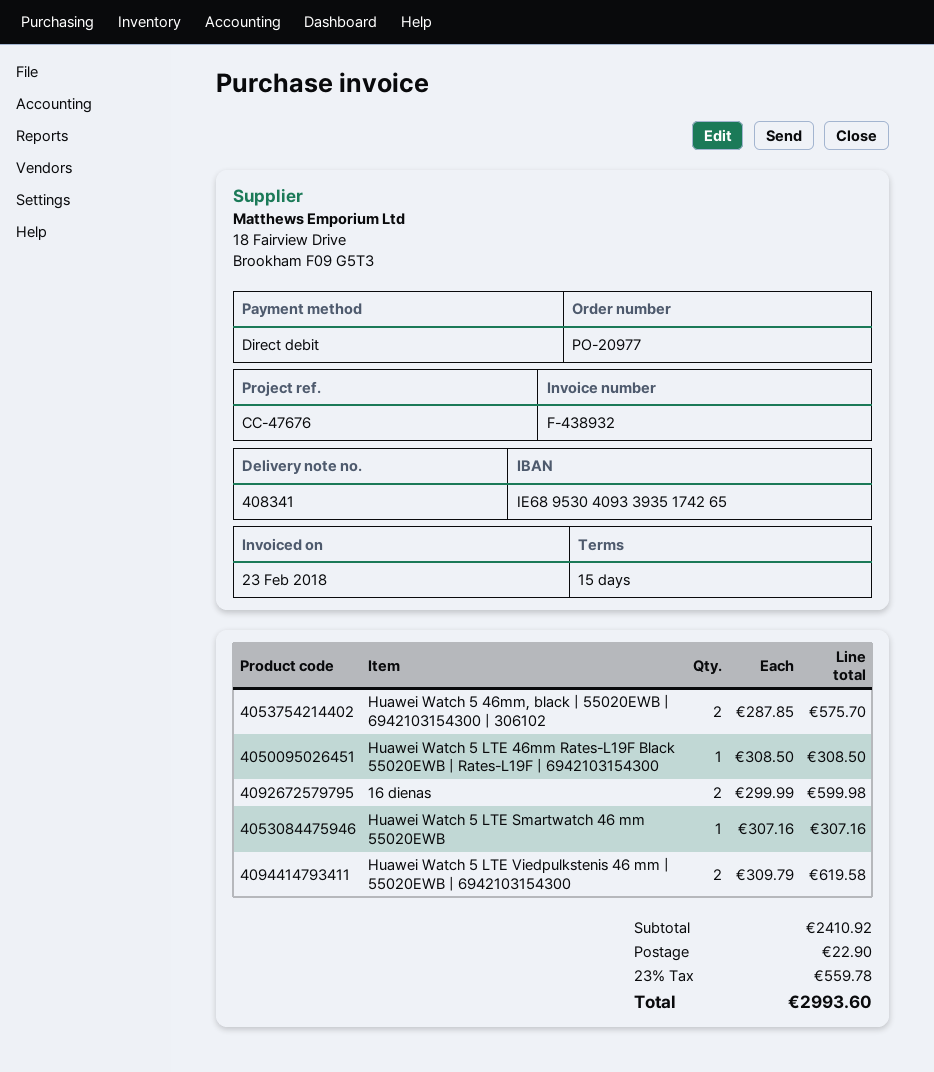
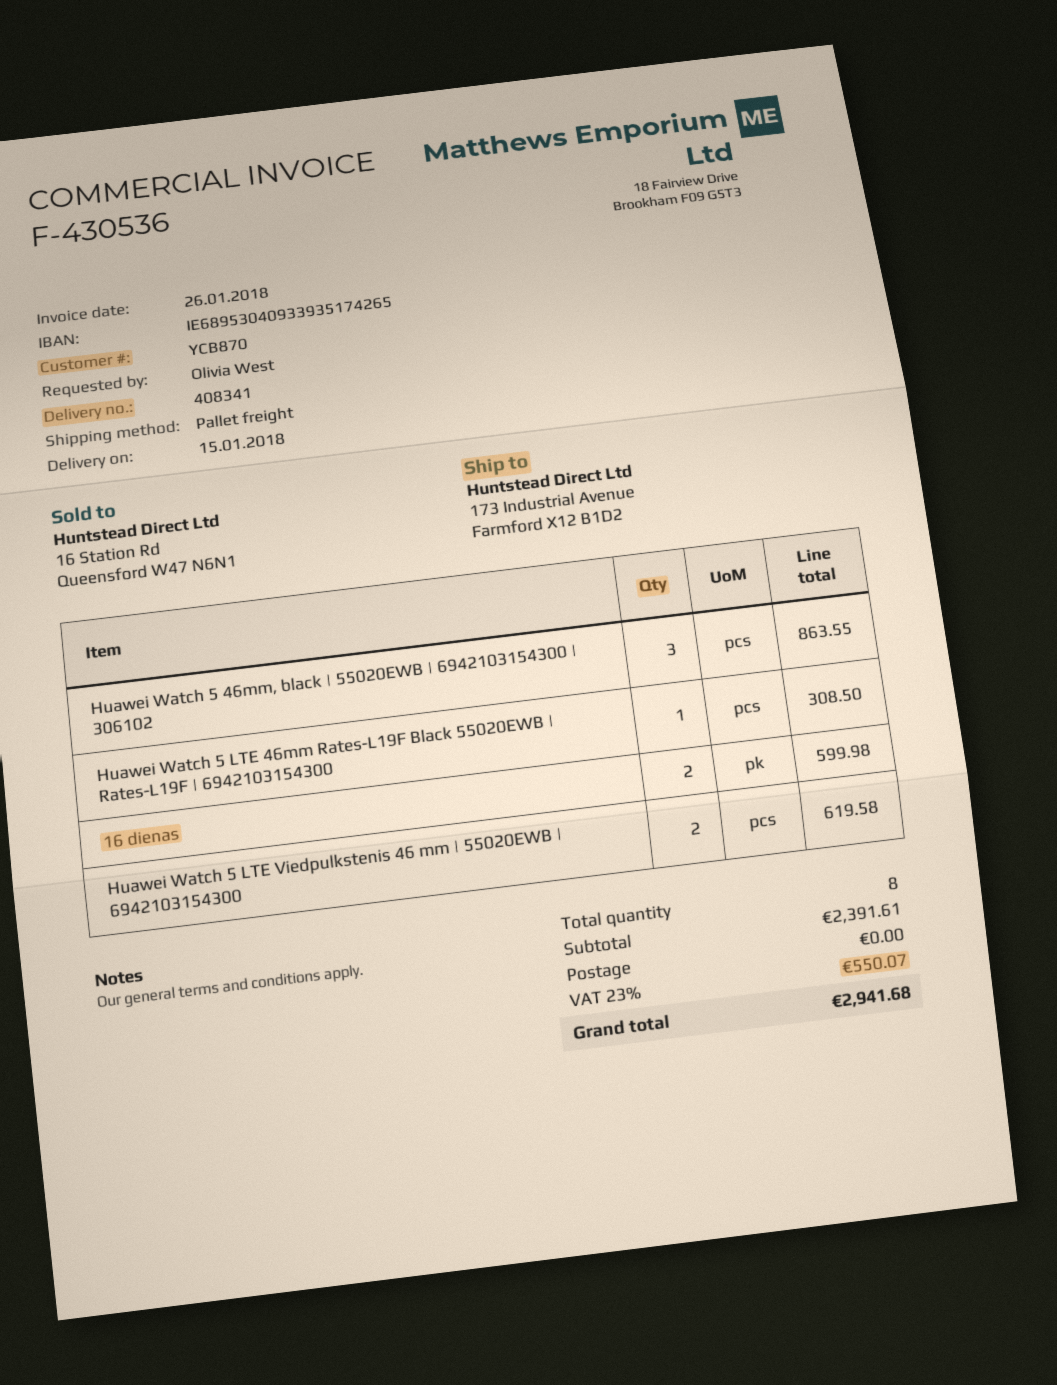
invoice number: F-438932 -> F-430536
invoice date: 2018-02-23 -> 2018-01-26
Huawei Watch 5 46mm, black | 55020EWB | 6942103154300 | 306102: 2 for 575.70 -> 3 for 863.55
Huawei Watch 5 LTE Smartwatch 46 mm 55020EWB: 1 for 307.16 -> none
subtotal: 2410.92 -> 2391.61
shipping: 22.90 -> 0.00
tax: 23% = 559.78 -> 23% = 550.07
total: 2993.60 -> 2941.68

